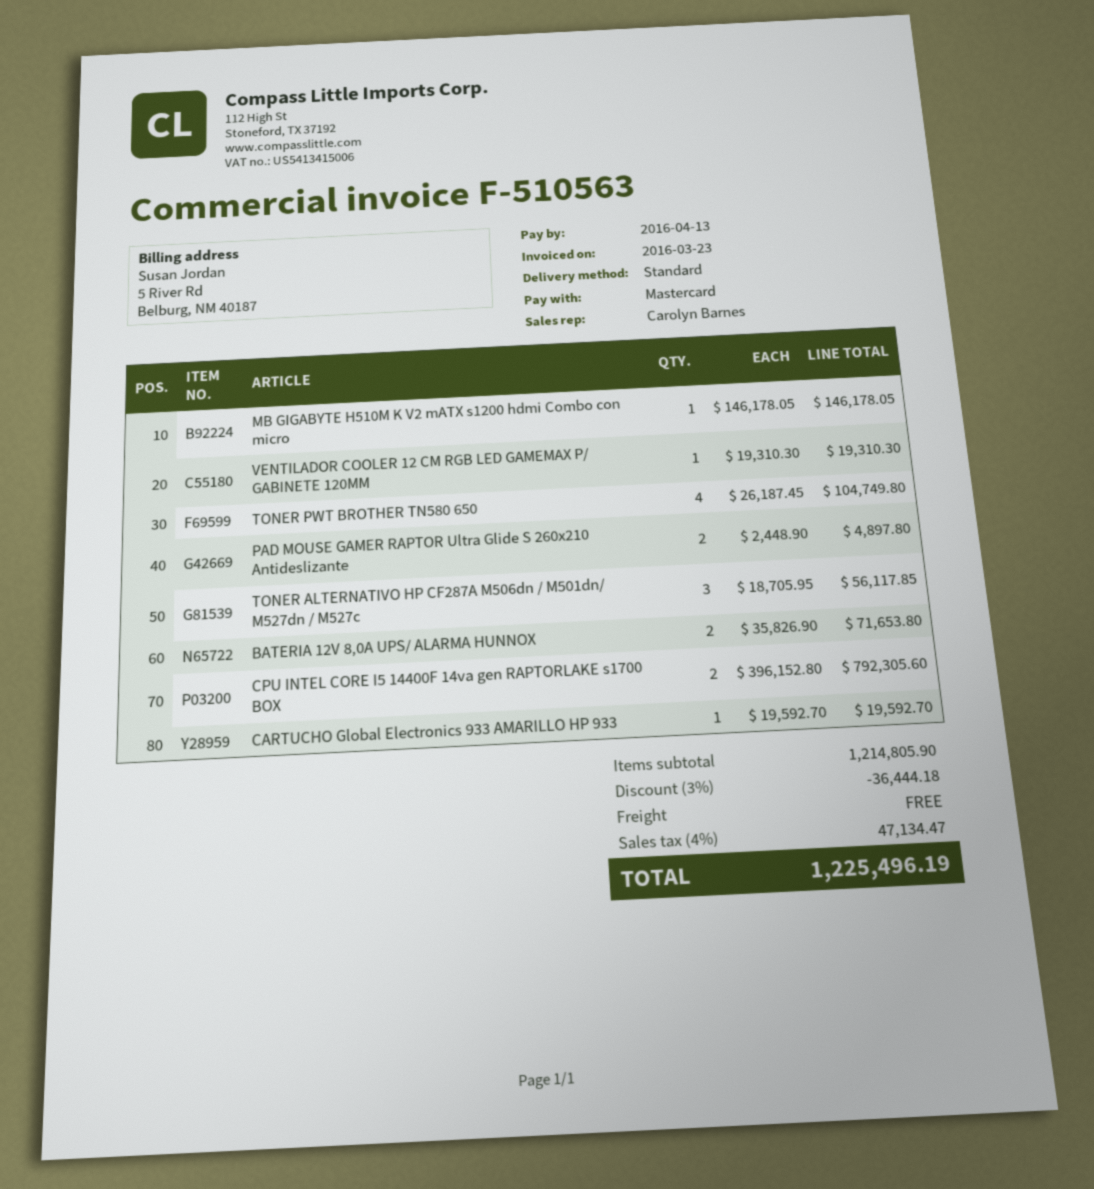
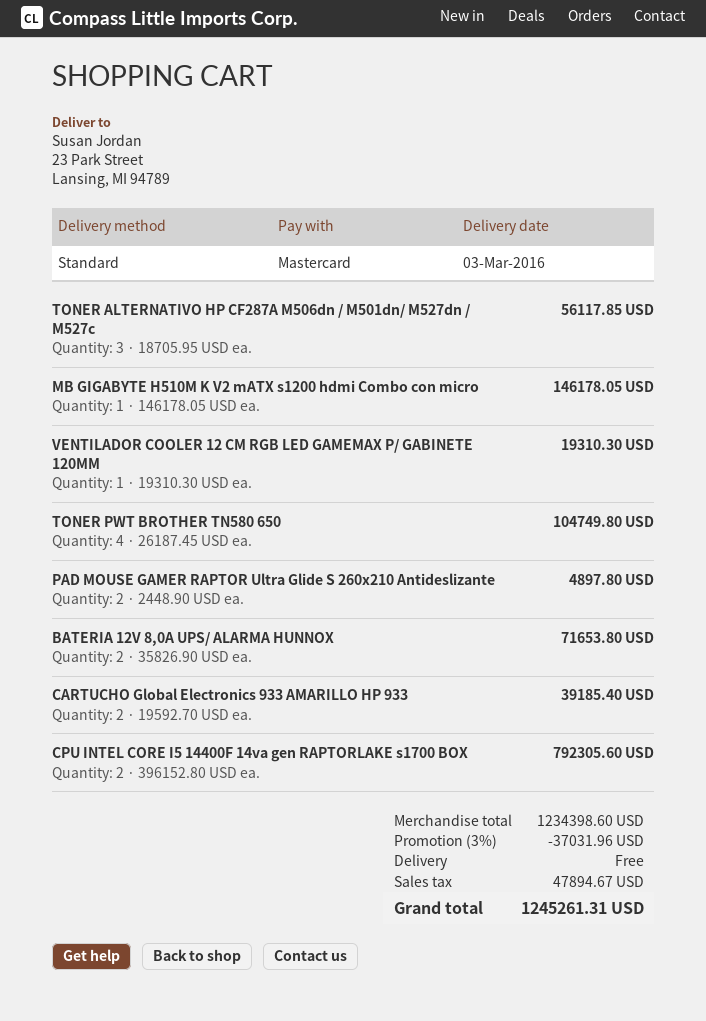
CARTUCHO Global Electronics 933 AMARILLO HP 933: 1 x 19592.70 = 19592.70 -> 2 x 19592.70 = 39185.40
subtotal: 1214805.90 -> 1234398.60
discount: 3% = 36444.18 -> 3% = 37031.96
tax: 47134.47 -> 47894.67
total: 1225496.19 -> 1245261.31

